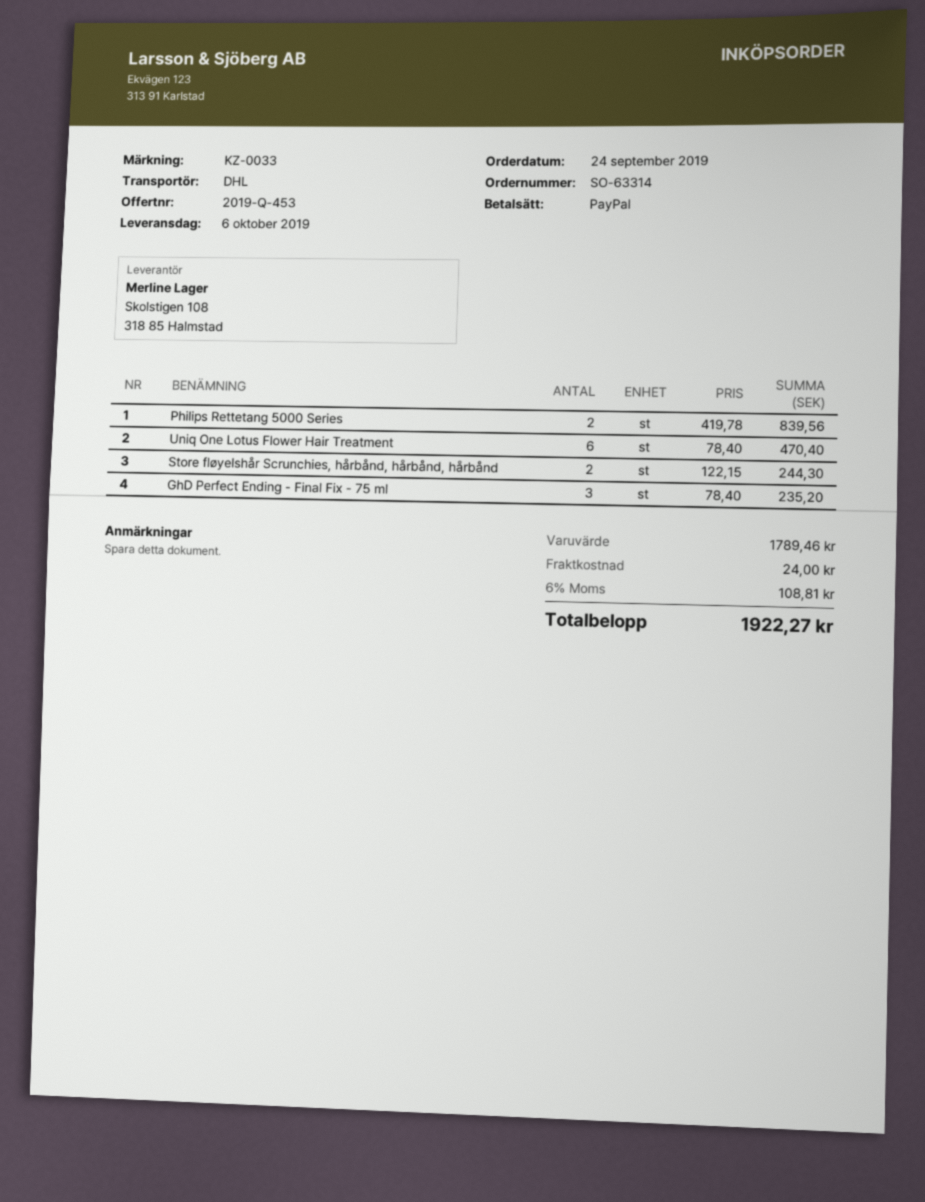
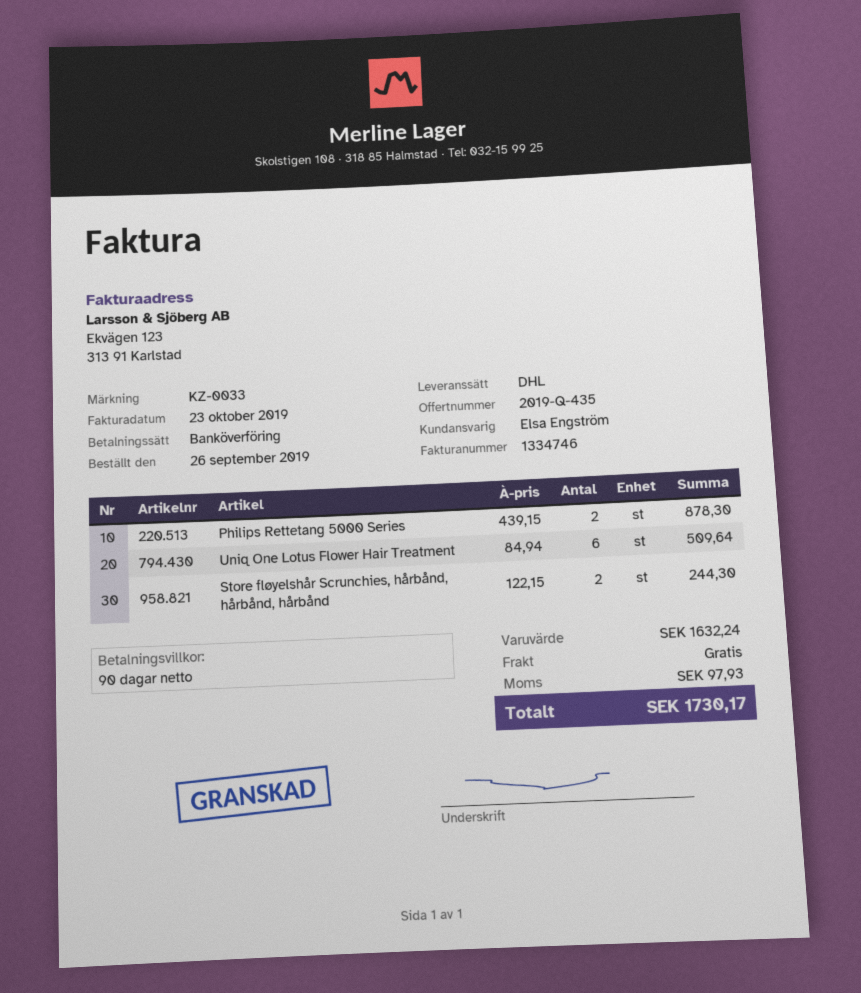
quote number: 2019-Q-453 -> 2019-Q-435
order date: 2019-09-24 -> 2019-09-26
payment method: PayPal -> bank transfer
Philips Rettetang 5000 Series: 2 x 419.78 = 839.56 -> 2 x 439.15 = 878.30
Uniq One Lotus Flower Hair Treatment: 6 x 78.40 = 470.40 -> 6 x 84.94 = 509.64
GhD Perfect Ending - Final Fix - 75 ml: 3 x 78.40 = 235.20 -> none
subtotal: 1789.46 -> 1632.24
shipping: 24.00 -> 0.00
tax: 108.81 -> 97.93
total: 1922.27 -> 1730.17

